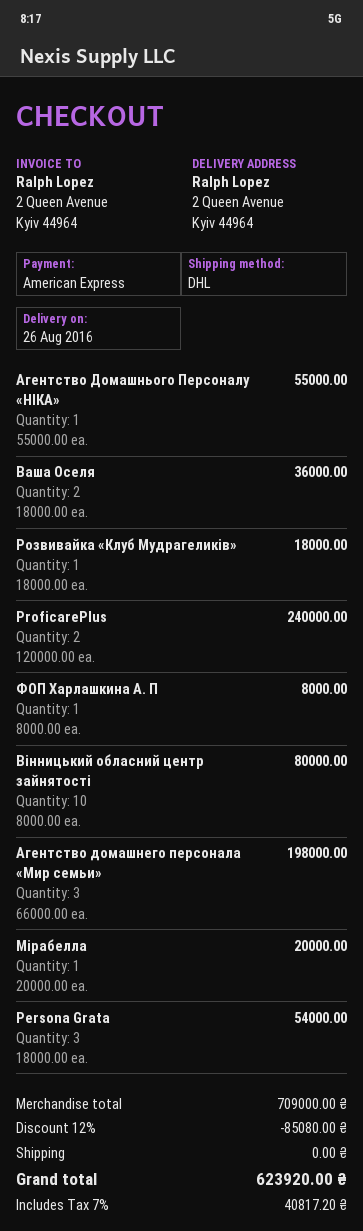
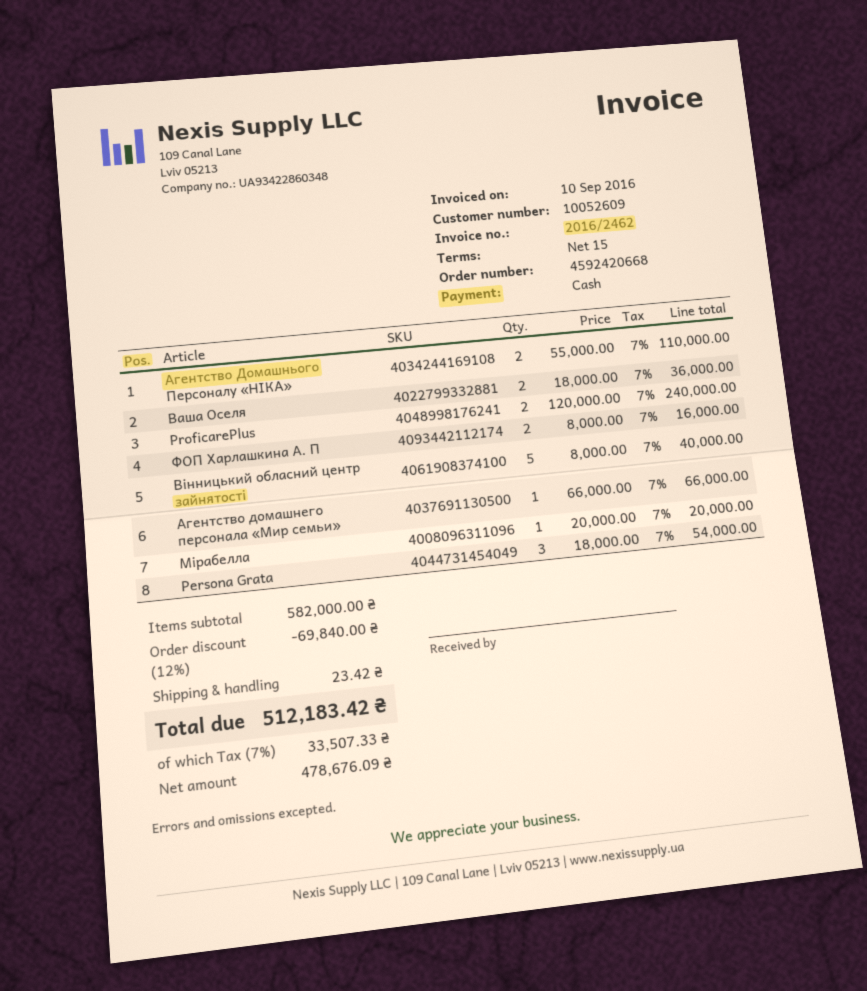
payment method: American Express -> cash
Агентство Домашнього Персоналу «НІКА»: 1 x 55000.00 = 55000.00 -> 2 x 55000.00 = 110000.00
Розвивайка «Клуб Мудрагеликів»: 1 x 18000.00 = 18000.00 -> none
ФОП Харлашкина А. П: 1 x 8000.00 = 8000.00 -> 2 x 8000.00 = 16000.00
Вінницький обласний центр зайнятості: 10 x 8000.00 = 80000.00 -> 5 x 8000.00 = 40000.00
Агентство домашнего персонала «Мир семьи»: 3 x 66000.00 = 198000.00 -> 1 x 66000.00 = 66000.00
subtotal: 709000.00 -> 582000.00
discount: 12% = 85080.00 -> 12% = 69840.00
shipping: 0.00 -> 23.42
tax: 7% = 40817.20 -> 7% = 33507.33
total: 623920.00 -> 512183.42

